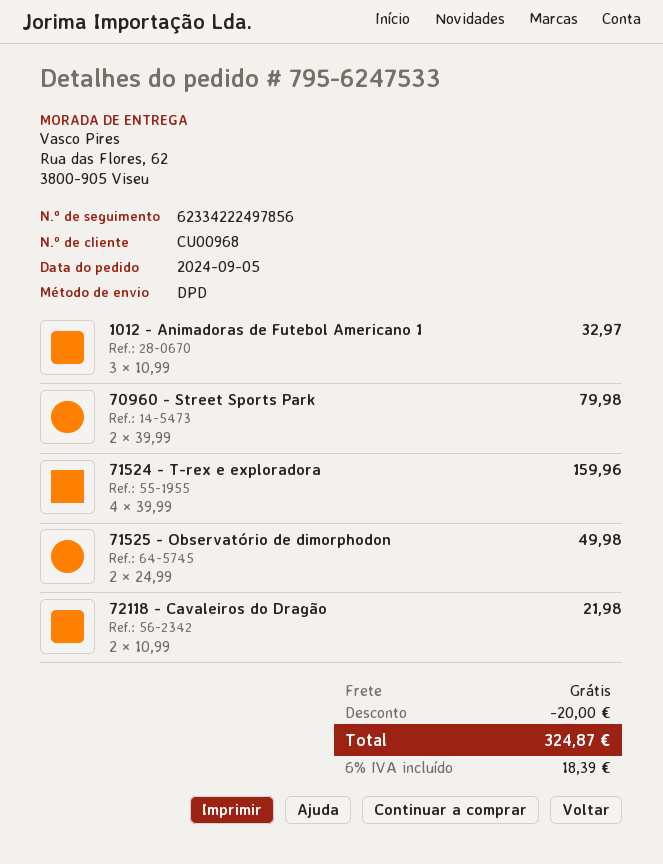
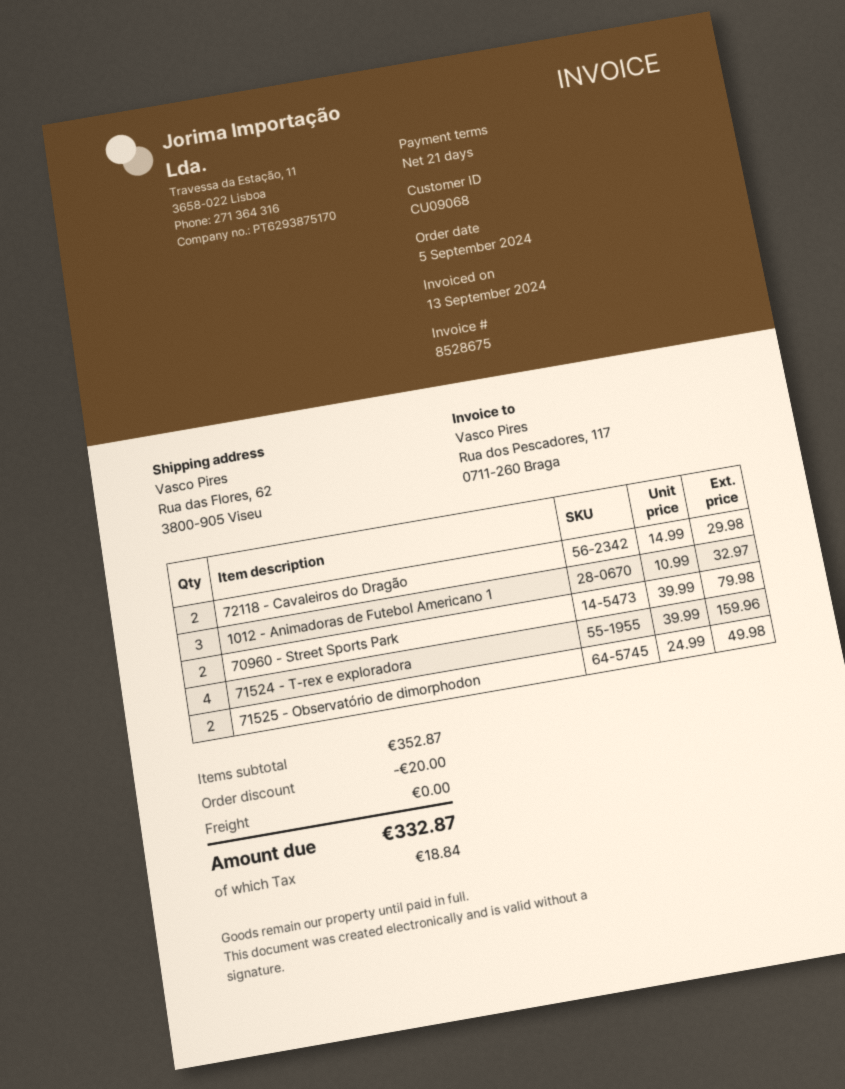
customer number: CU00968 -> CU09068
72118 - Cavaleiros do Dragão: 2 x 10.99 = 21.98 -> 2 x 14.99 = 29.98
tax: 18.39 -> 18.84
total: 324.87 -> 332.87

